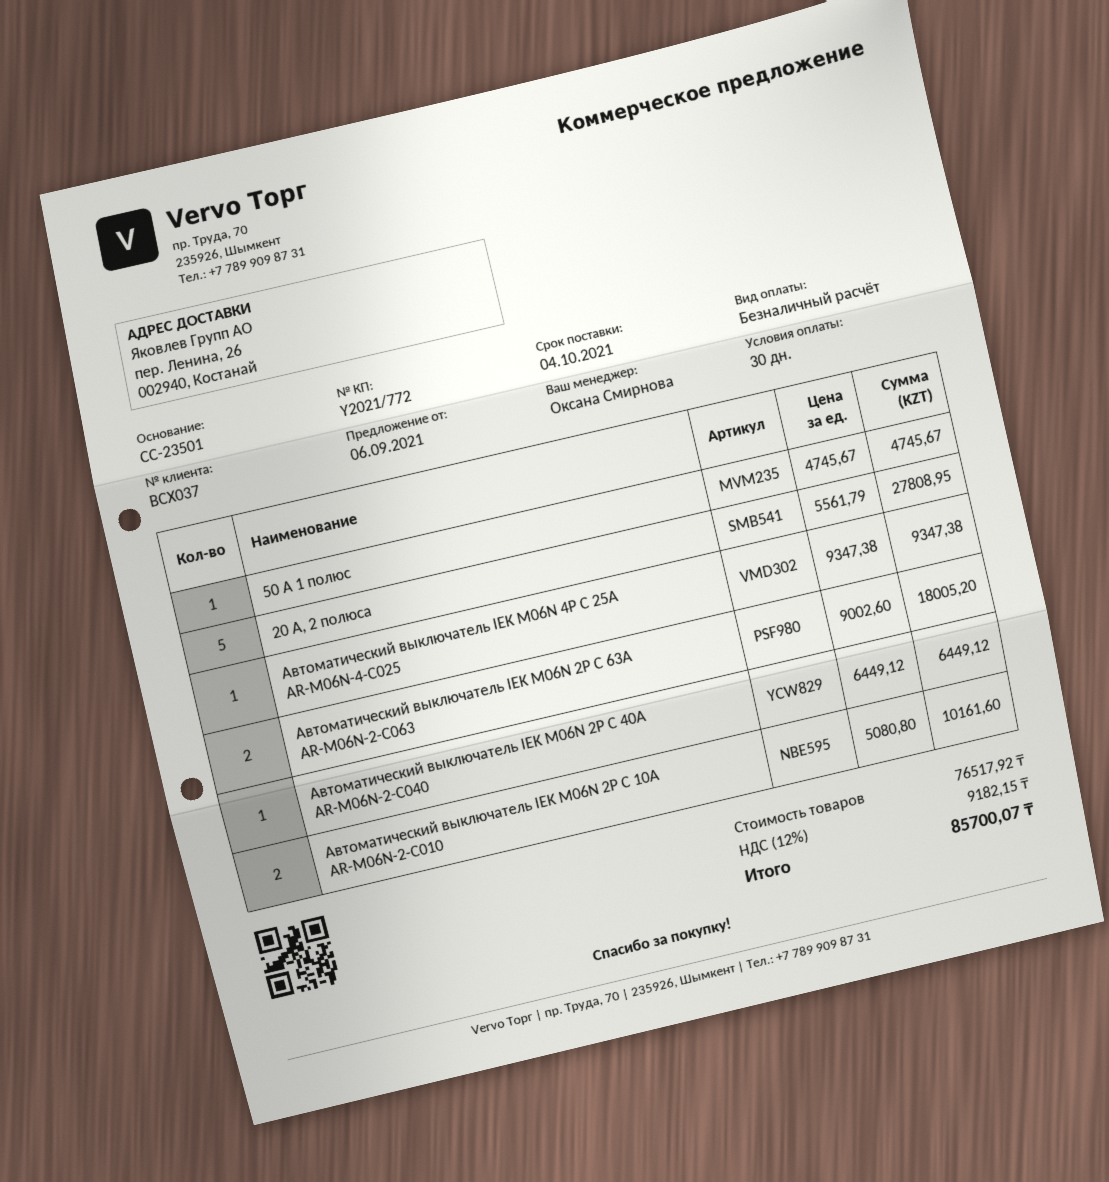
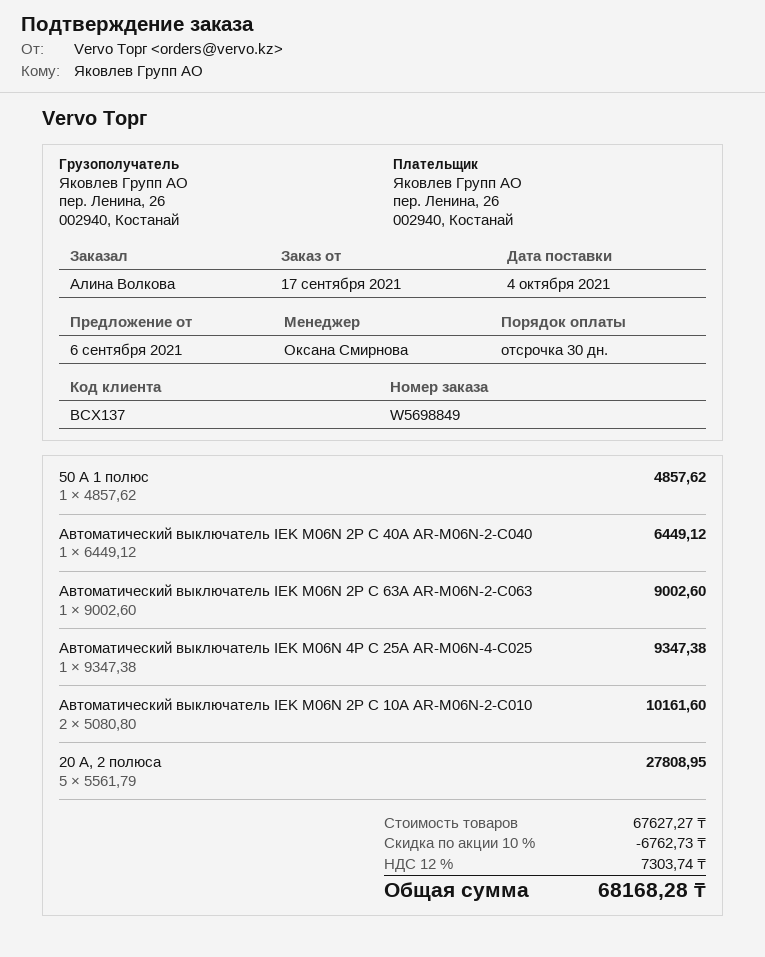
customer number: BCX037 -> BCX137
50 А 1 полюс: 1 x 4745.67 = 4745.67 -> 1 x 4857.62 = 4857.62
Автоматический выключатель IEK M06N 2P C 63А AR-M06N-2-C063: 2 x 9002.60 = 18005.20 -> 1 x 9002.60 = 9002.60
subtotal: 76517.92 -> 67627.27
discount: none -> 10% = 6762.73
tax: 12% = 9182.15 -> 12% = 7303.74
total: 85700.07 -> 68168.28

